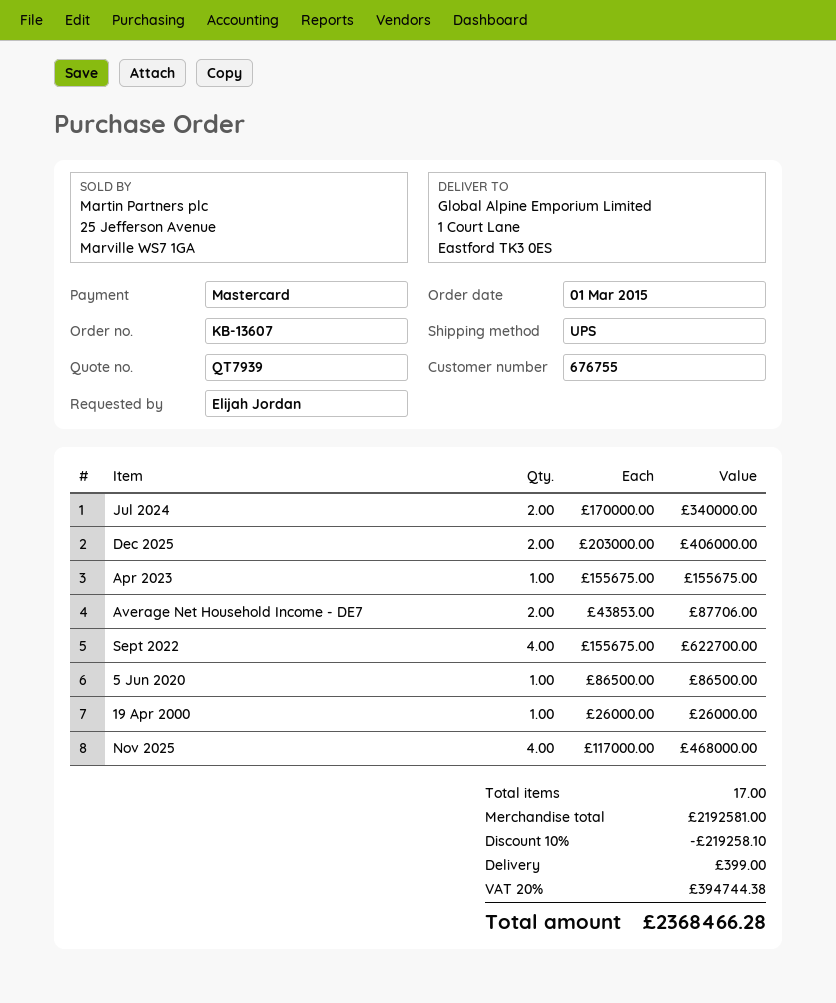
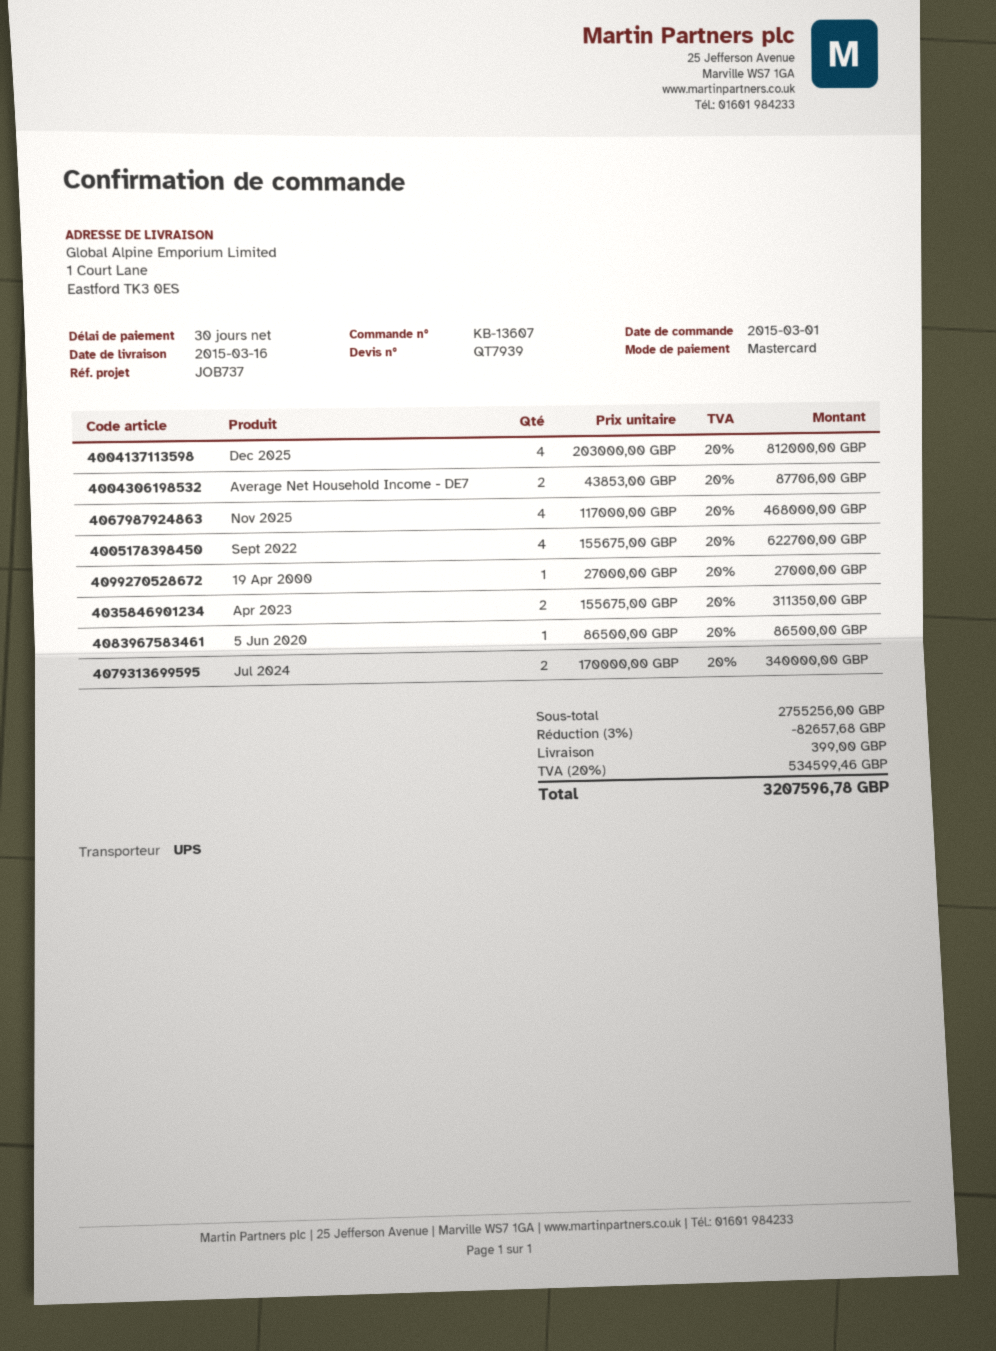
Dec 2025: 2 x 203000.00 = 406000.00 -> 4 x 203000.00 = 812000.00
Apr 2023: 1 x 155675.00 = 155675.00 -> 2 x 155675.00 = 311350.00
19 Apr 2000: 1 x 26000.00 = 26000.00 -> 1 x 27000.00 = 27000.00
subtotal: 2192581.00 -> 2755256.00
discount: 10% = 219258.10 -> 3% = 82657.68
tax: 20% = 394744.38 -> 20% = 534599.46
total: 2368466.28 -> 3207596.78

